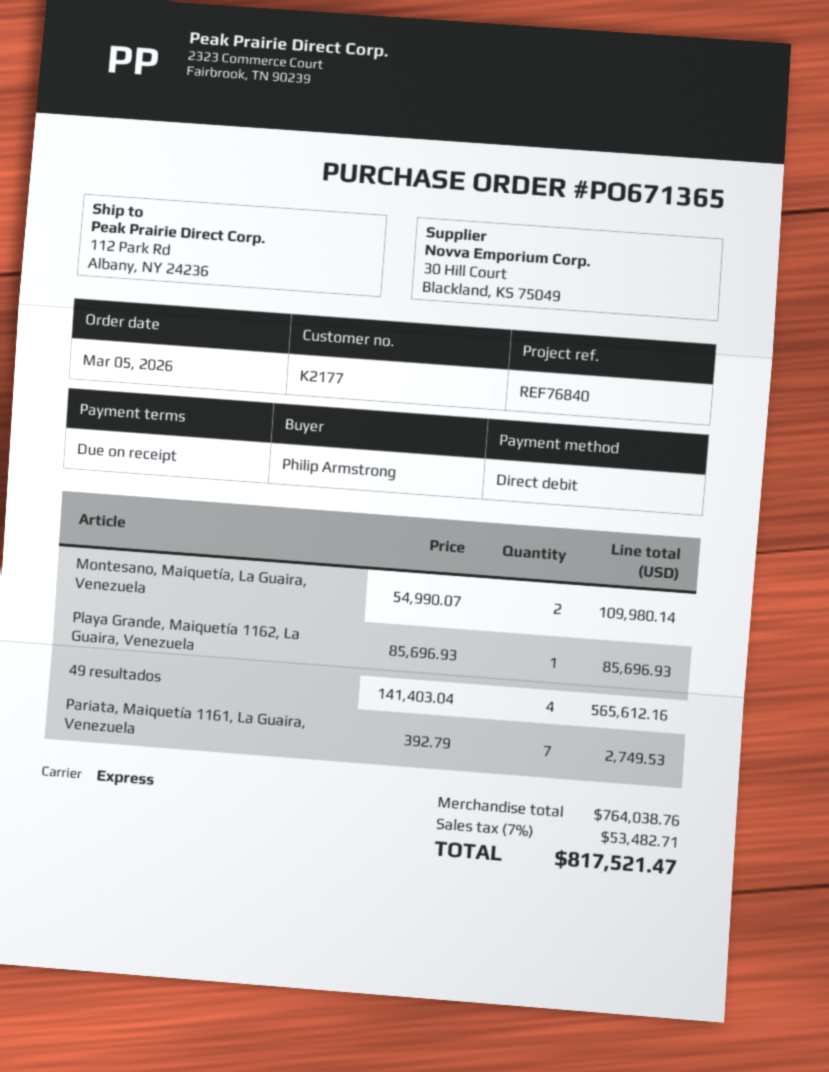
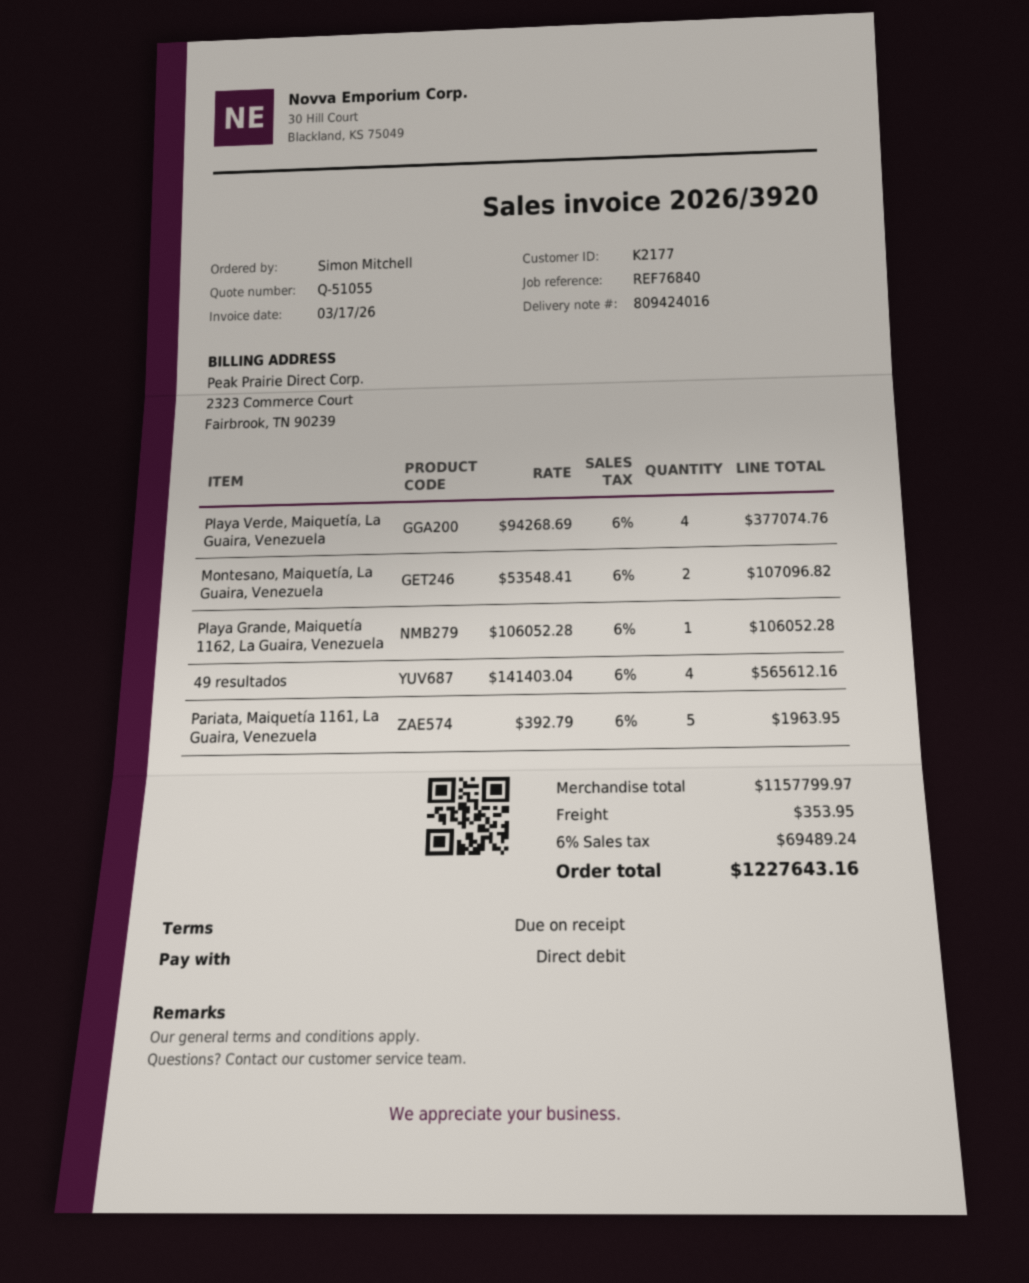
ordered by: Philip Armstrong -> Simon Mitchell
Montesano, Maiquetía, La Guaira, Venezuela: 2 x 54990.07 = 109980.14 -> 2 x 53548.41 = 107096.82
Playa Grande, Maiquetía 1162, La Guaira, Venezuela: 1 x 85696.93 = 85696.93 -> 1 x 106052.28 = 106052.28
Pariata, Maiquetía 1161, La Guaira, Venezuela: 7 x 392.79 = 2749.53 -> 5 x 392.79 = 1963.95
Playa Verde, Maiquetía, La Guaira, Venezuela: none -> 4 x 94268.69 = 377074.76
subtotal: 764038.76 -> 1157799.97
shipping: none -> 353.95
tax: 7% = 53482.71 -> 6% = 69489.24
total: 817521.47 -> 1227643.16

